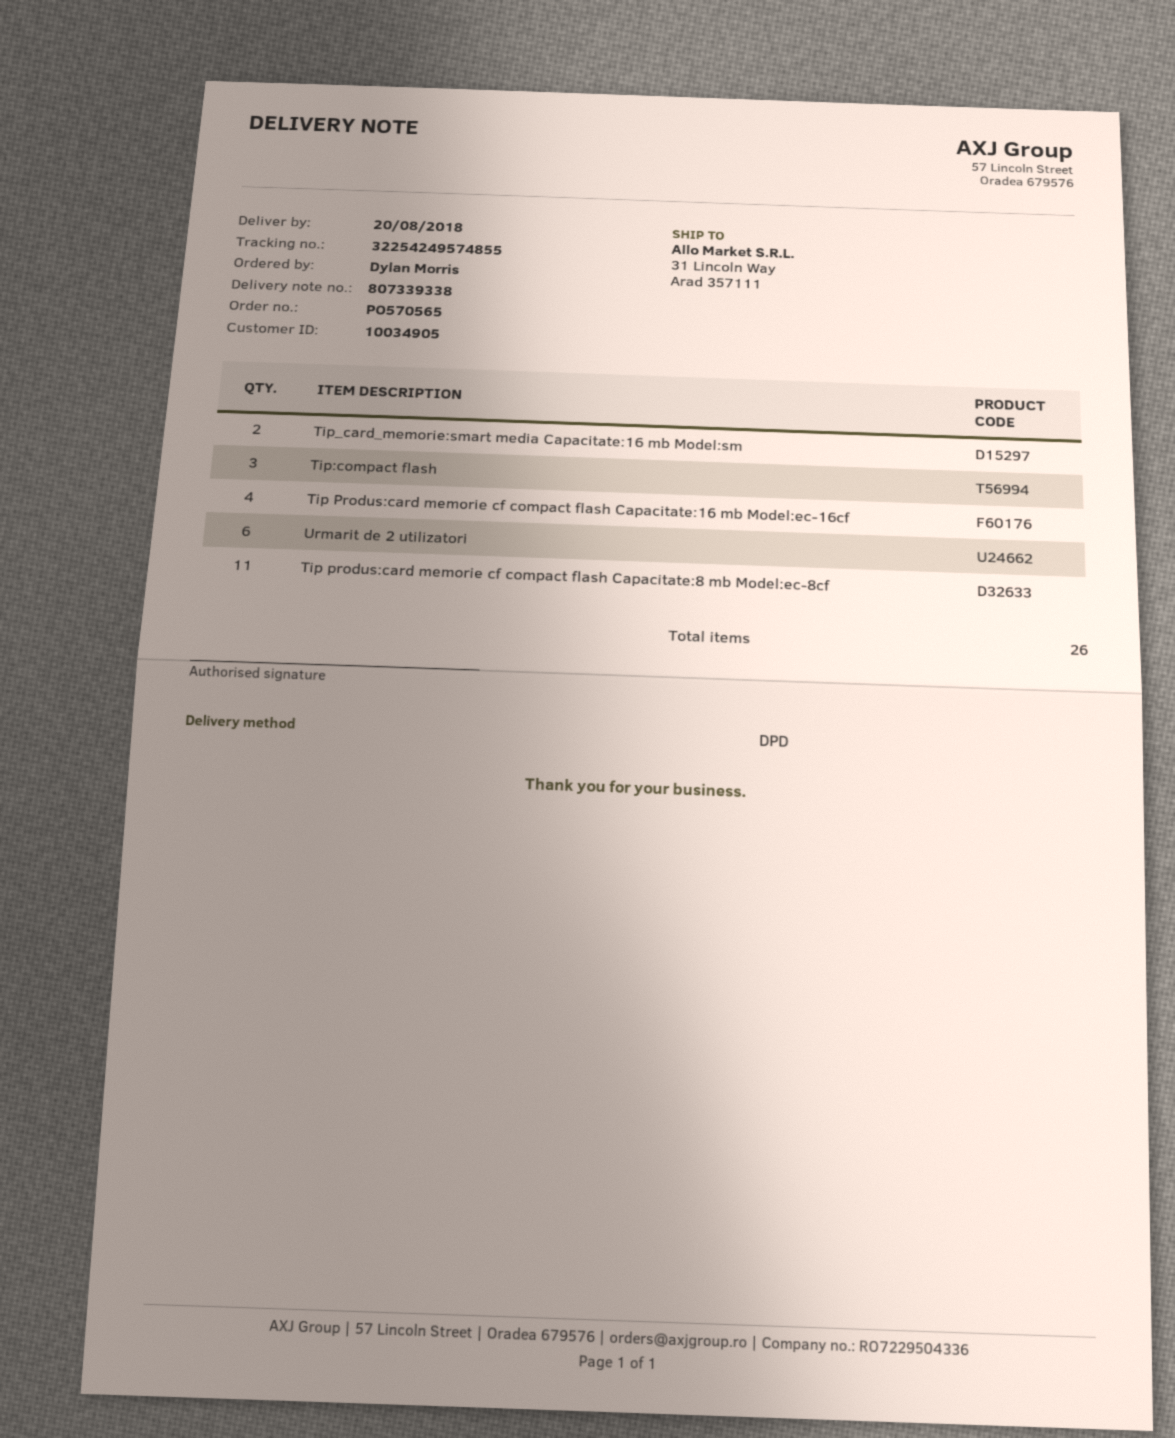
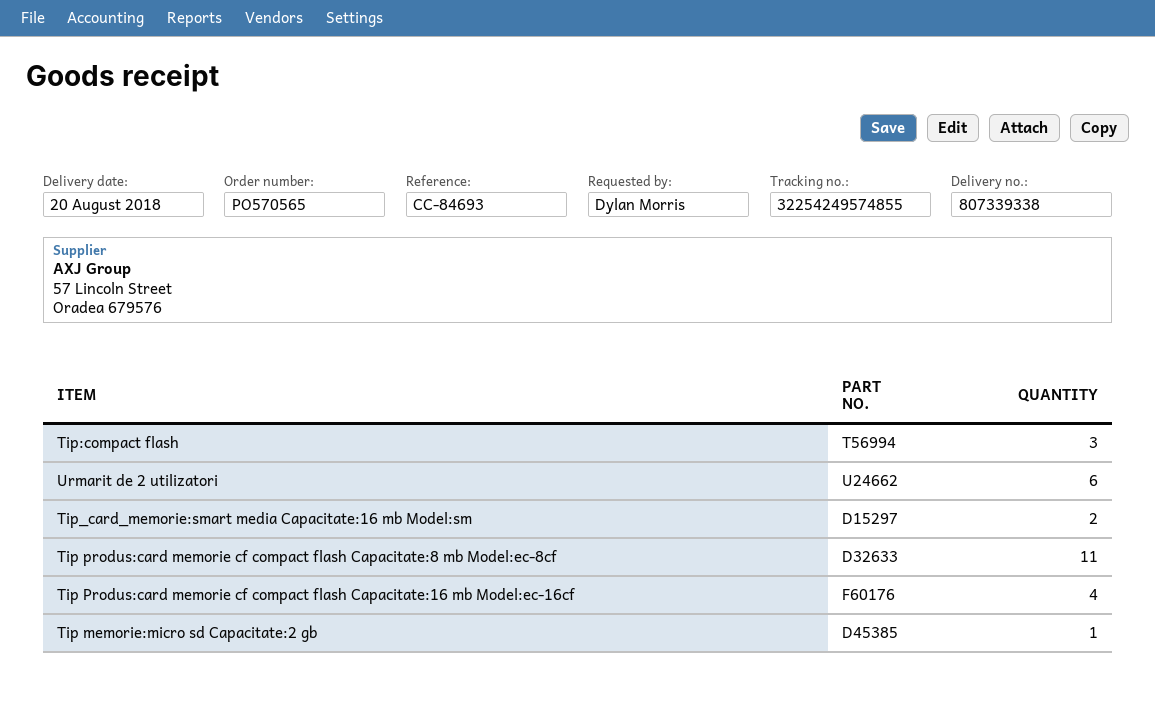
Tip memorie:micro sd Capacitate:2 gb: none -> 1

